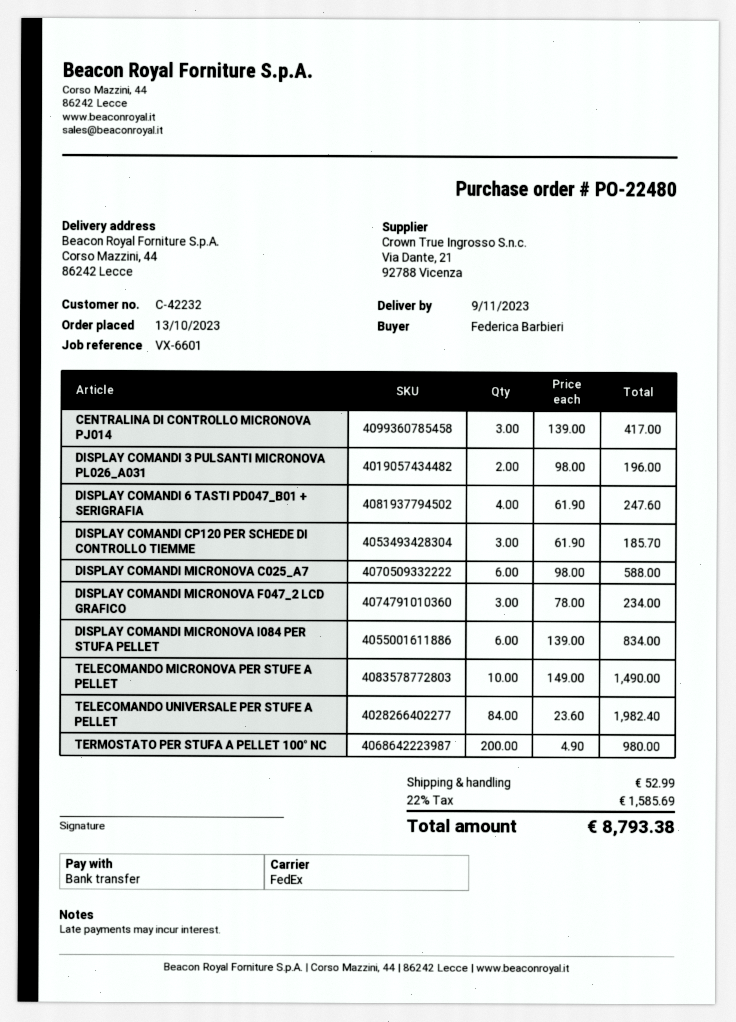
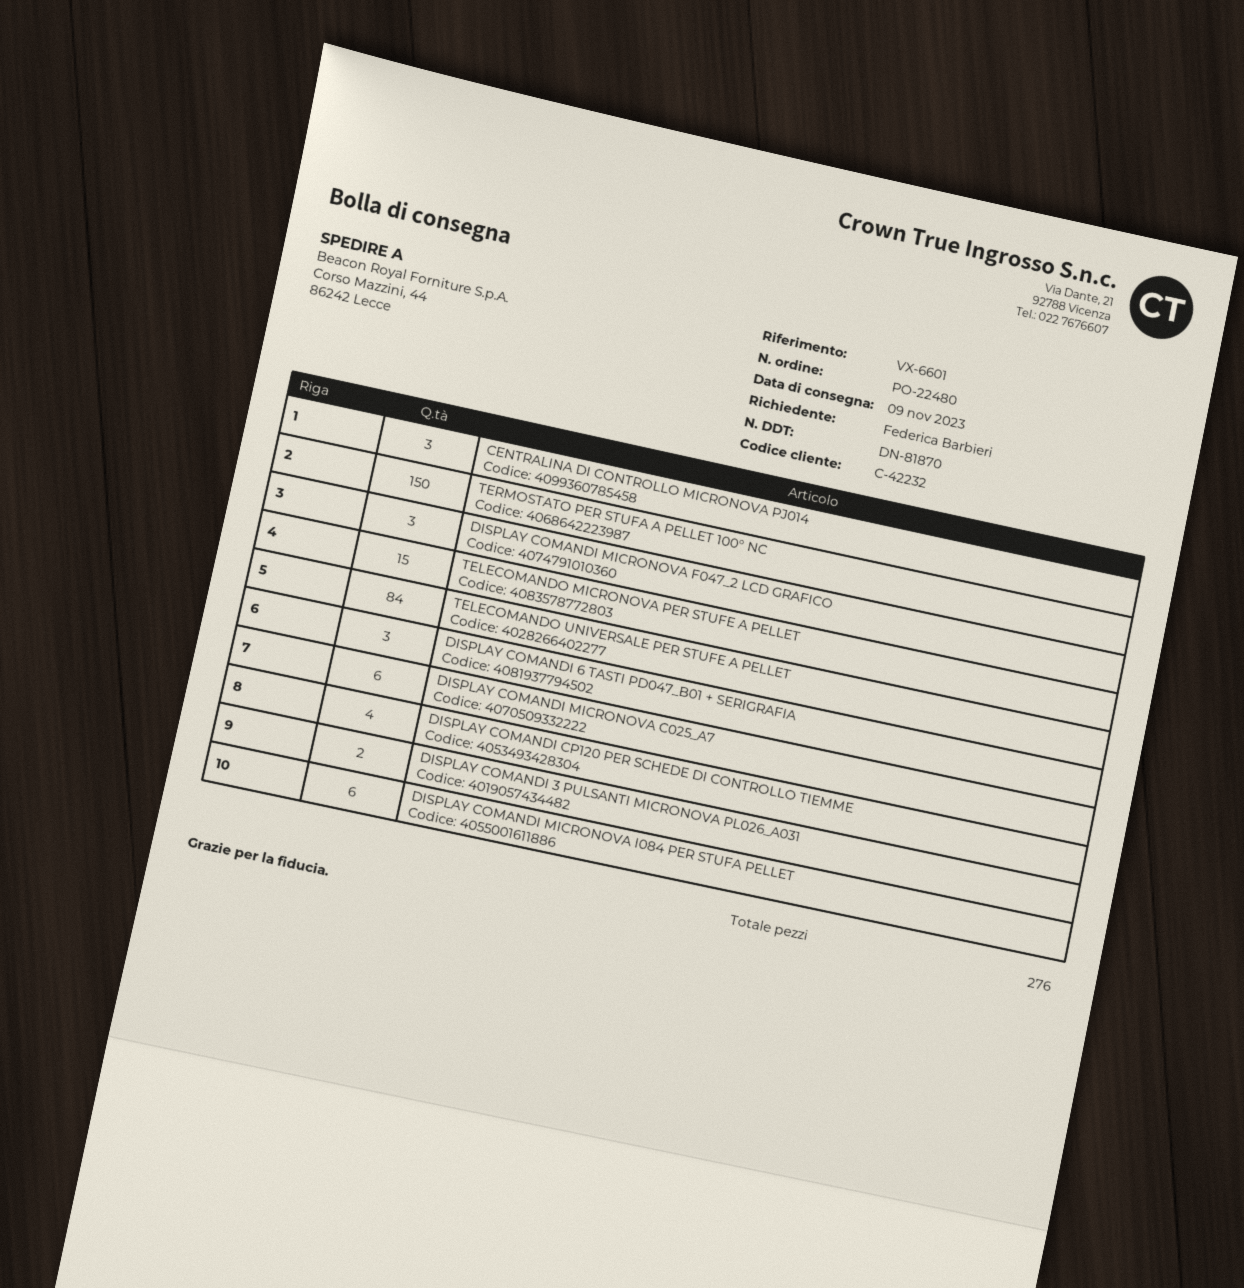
DISPLAY COMANDI 6 TASTI PD047_B01 + SERIGRAFIA: 4 -> 3
DISPLAY COMANDI CP120 PER SCHEDE DI CONTROLLO TIEMME: 3 -> 4
TELECOMANDO MICRONOVA PER STUFE A PELLET: 10 -> 15
TERMOSTATO PER STUFA A PELLET 100° NC: 200 -> 150

